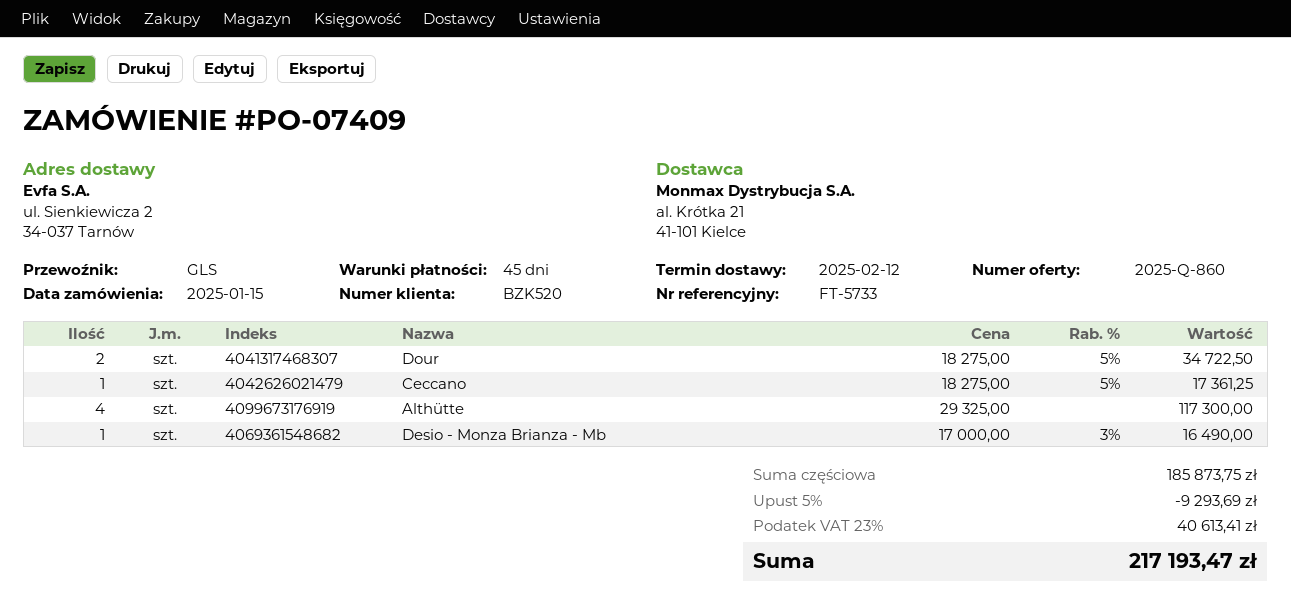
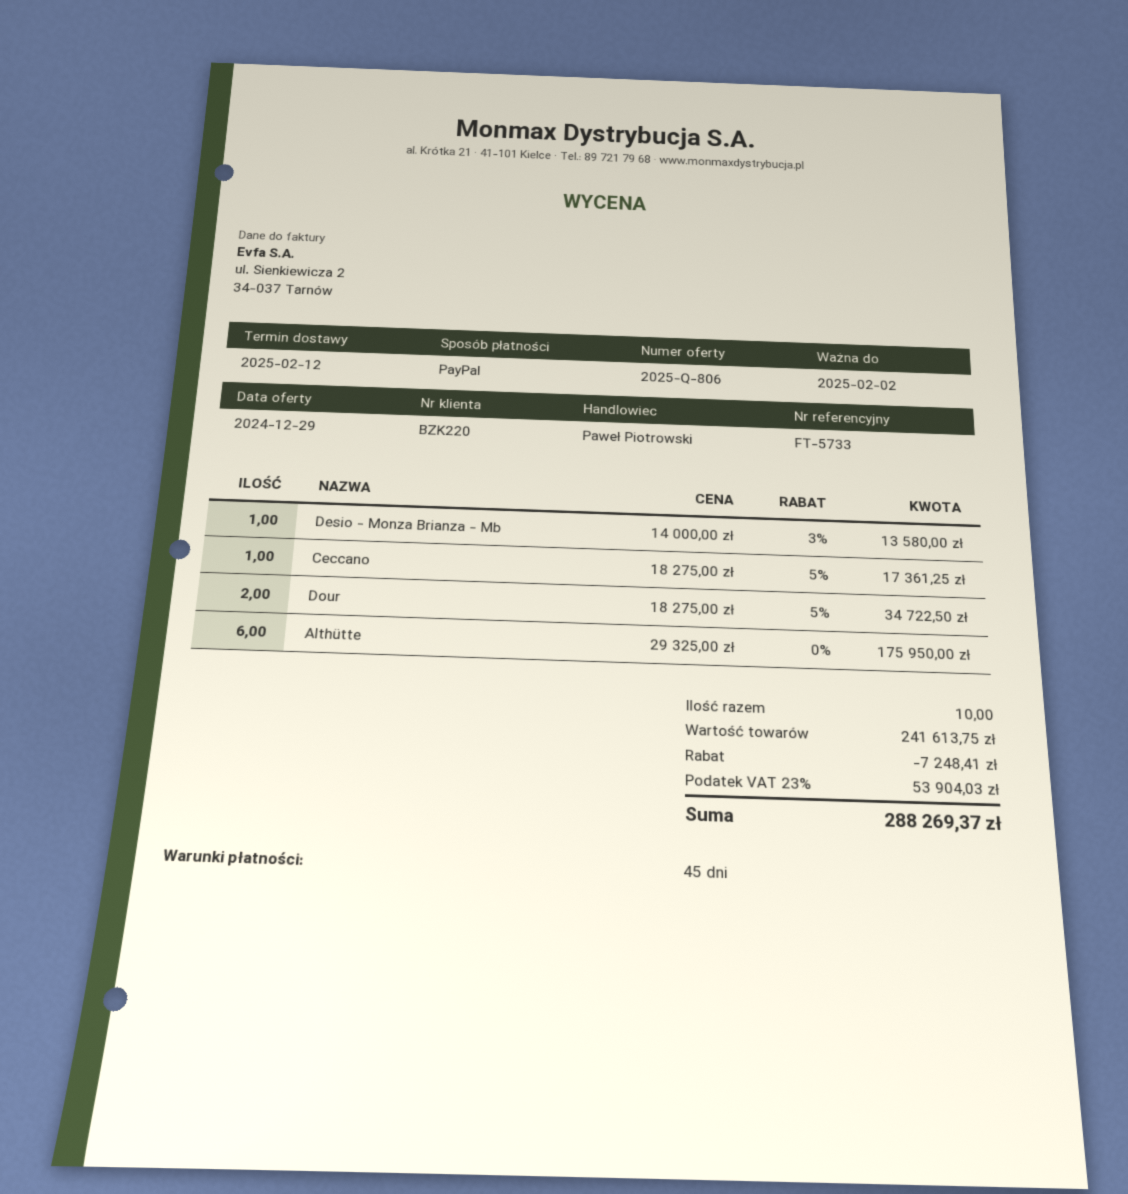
quote number: 2025-Q-860 -> 2025-Q-806
customer number: BZK520 -> BZK220
Althütte: 4 x 29325.00 = 117300.00 -> 6 x 29325.00 = 175950.00
Desio - Monza Brianza - Mb: 1 x 17000.00 - 3% = 16490.00 -> 1 x 14000.00 - 3% = 13580.00
subtotal: 185873.75 -> 241613.75
discount: 9293.69 -> 7248.41
tax: 23% = 40613.41 -> 23% = 53904.03
total: 217193.47 -> 288269.37

